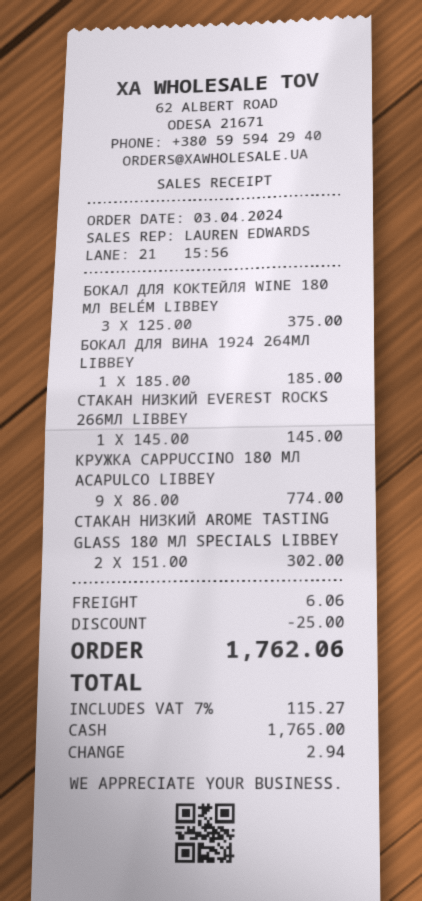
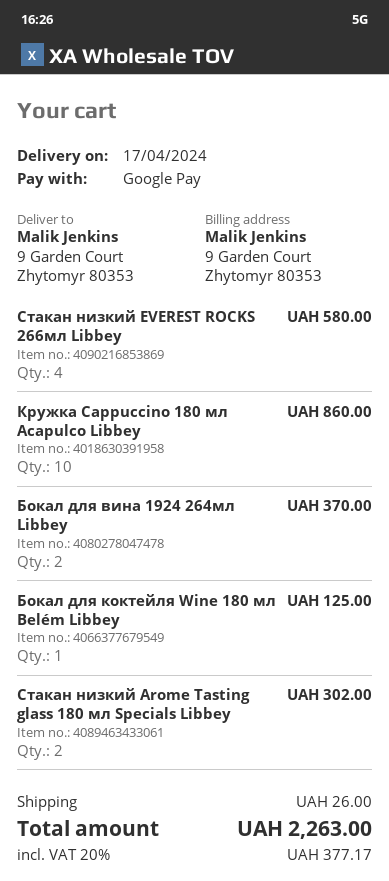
payment method: cash -> Google Pay
БОКАЛ ДЛЯ КОКТЕЙЛЯ WINE 180 МЛ BELÉM LIBBEY: 3 for 375.00 -> 1 for 125.00
БОКАЛ ДЛЯ ВИНА 1924 264МЛ LIBBEY: 1 for 185.00 -> 2 for 370.00
СТАКАН НИЗКИЙ EVEREST ROCKS 266МЛ LIBBEY: 1 for 145.00 -> 4 for 580.00
КРУЖКА CAPPUCCINO 180 МЛ ACAPULCO LIBBEY: 9 for 774.00 -> 10 for 860.00
discount: 25.00 -> none
shipping: 6.06 -> 26.00
tax: 7% = 115.27 -> 20% = 377.17
total: 1762.06 -> 2263.00

